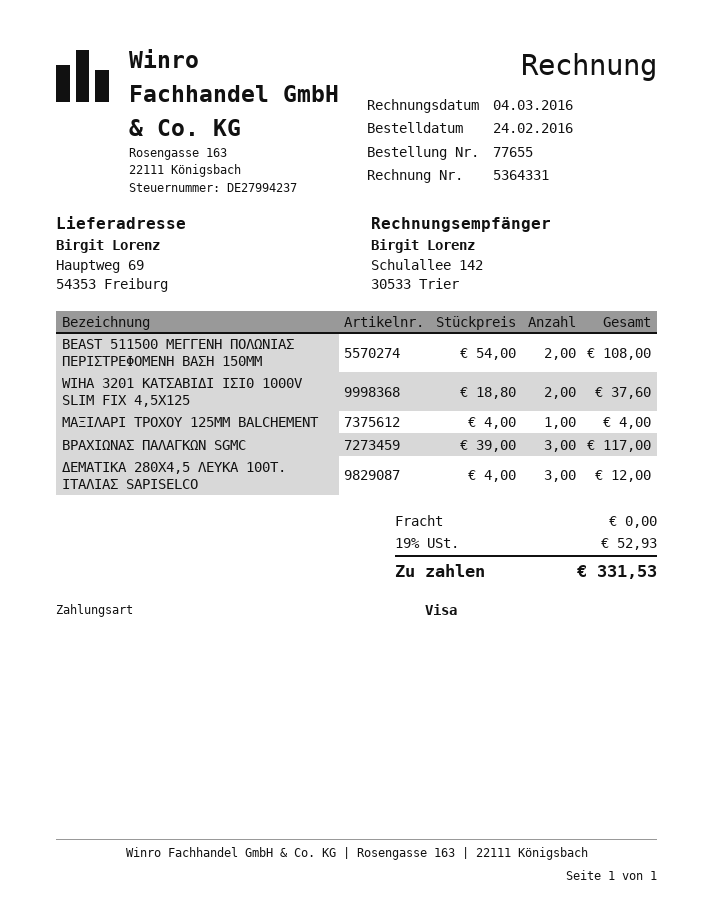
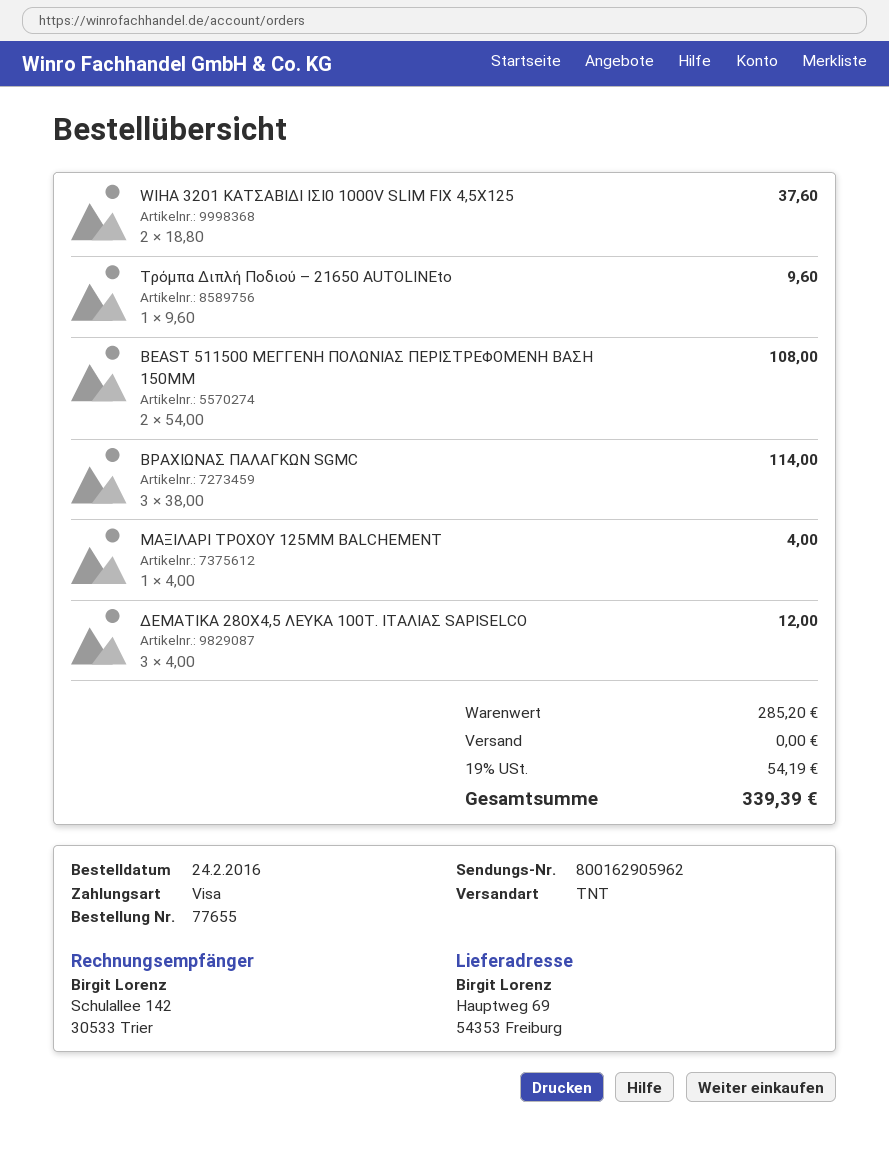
ΒΡΑΧΙΩΝΑΣ ΠΑΛΑΓΚΩΝ SGMC: 3 x 39.00 = 117.00 -> 3 x 38.00 = 114.00
Τρόμπα Διπλή Ποδιού – 21650 AUTOLINEto: none -> 1 x 9.60 = 9.60
tax: 19% = 52.93 -> 19% = 54.19
total: 331.53 -> 339.39

